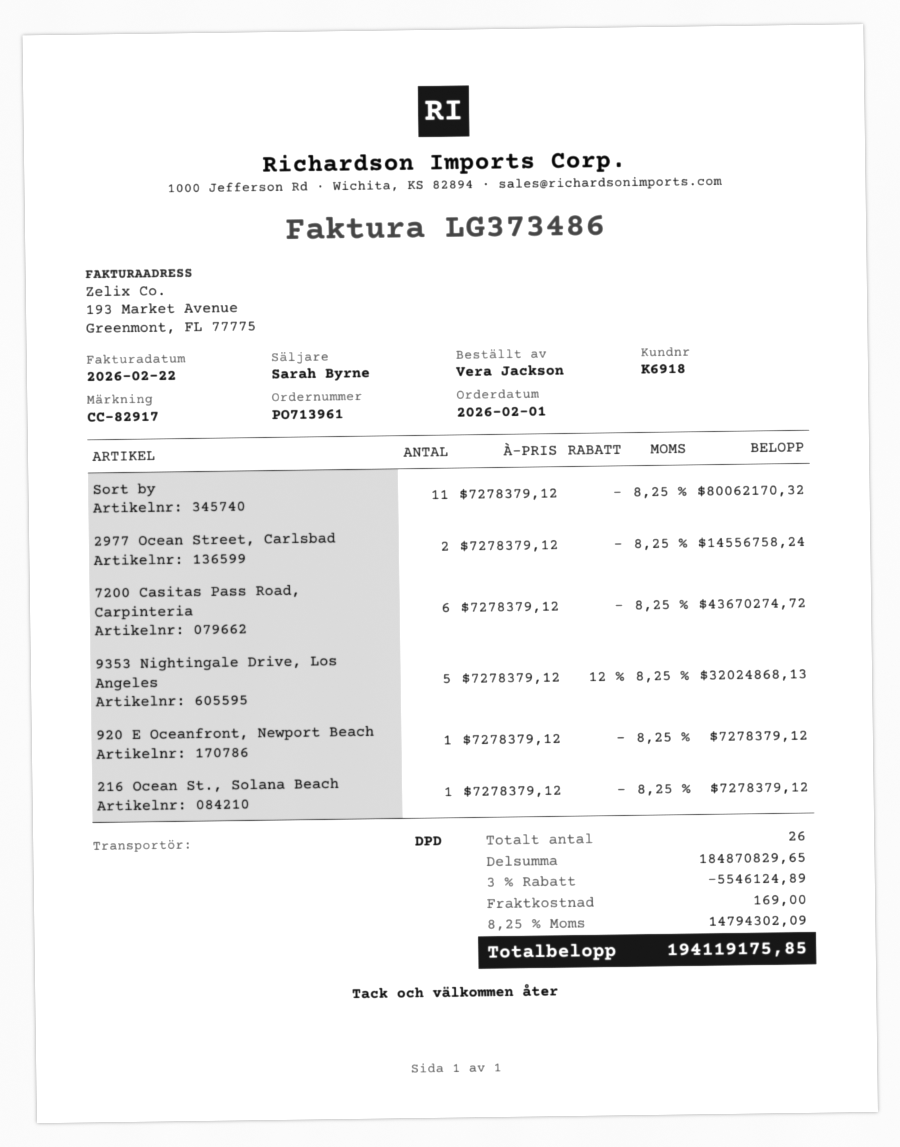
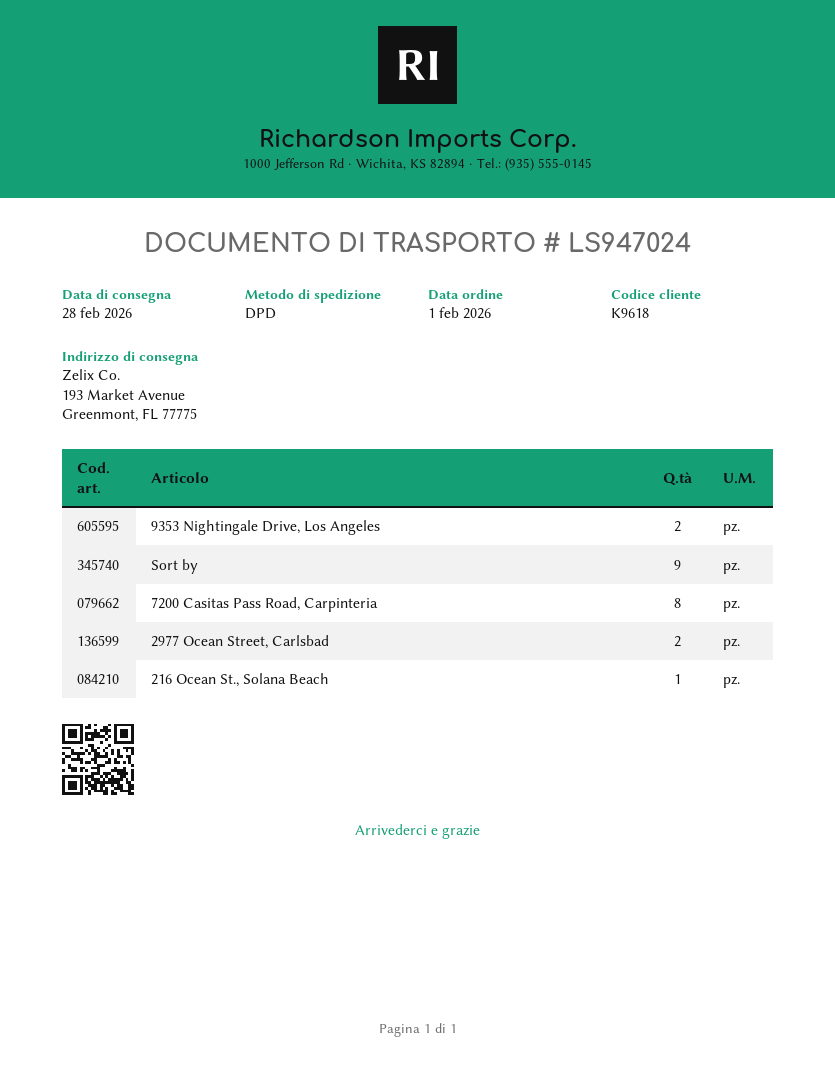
customer number: K6918 -> K9618
Sort by: 11 -> 9
7200 Casitas Pass Road, Carpinteria: 6 -> 8
9353 Nightingale Drive, Los Angeles: 5 -> 2
920 E Oceanfront, Newport Beach: 1 -> none

